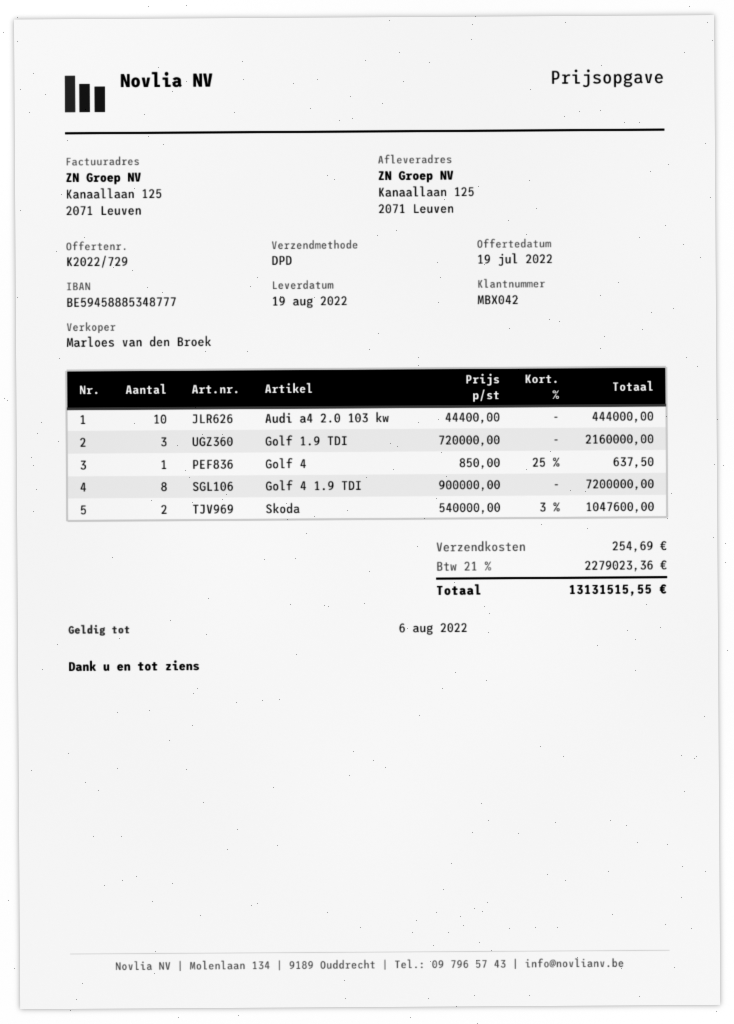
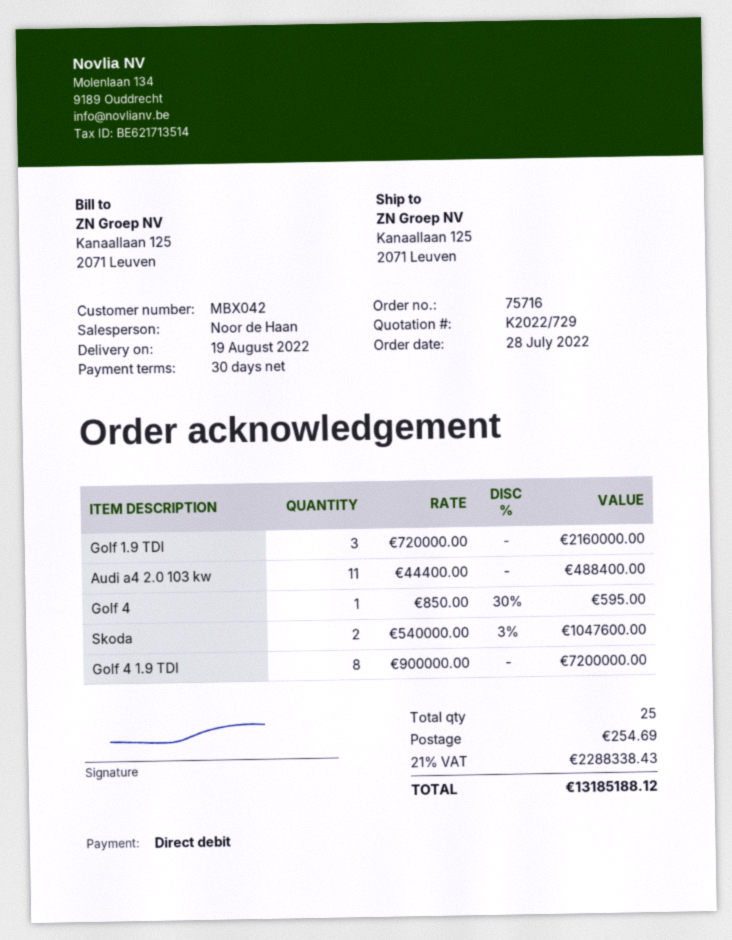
sales rep: Marloes van den Broek -> Noor de Haan
Audi a4 2.0 103 kw: 10 x 44400.00 = 444000.00 -> 11 x 44400.00 = 488400.00
Golf 4: 1 x 850.00 - 25% = 637.50 -> 1 x 850.00 - 30% = 595.00
tax: 21% = 2279023.36 -> 21% = 2288338.43
total: 13131515.55 -> 13185188.12

